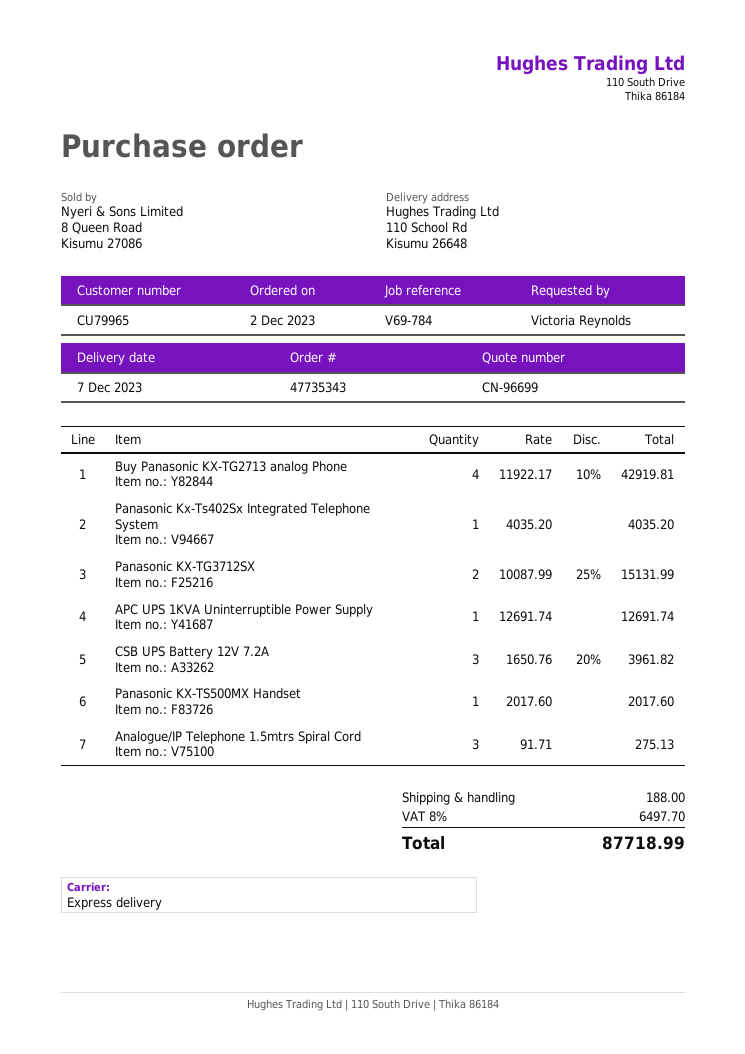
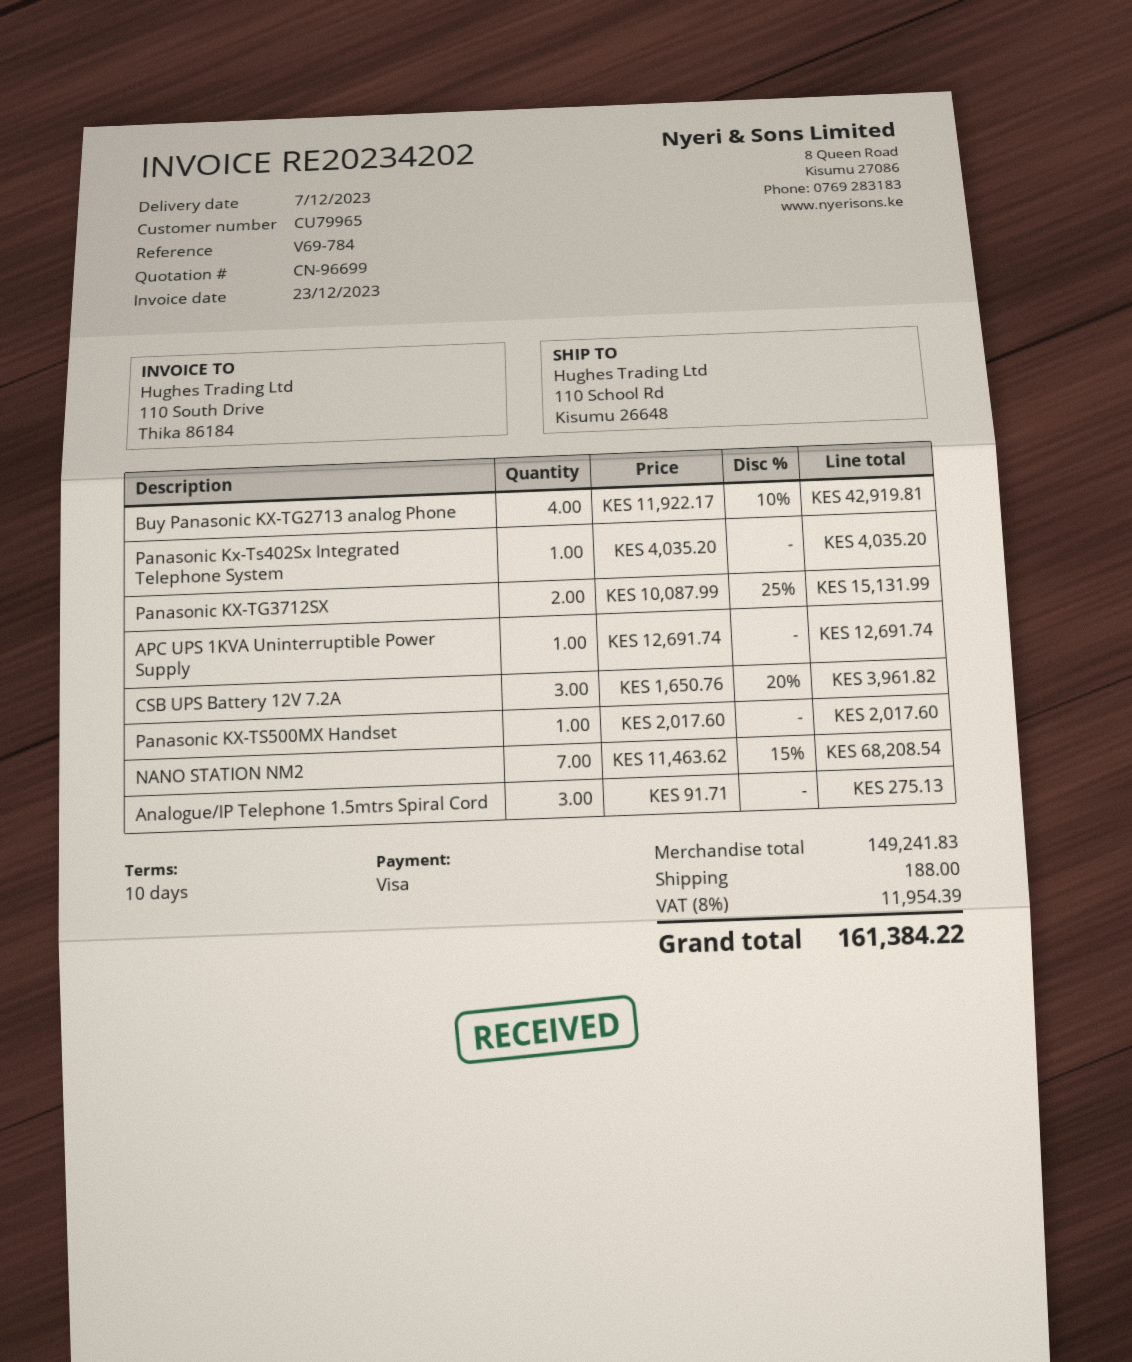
NANO STATION NM2: none -> 7 x 11463.62 - 15% = 68208.54
tax: 8% = 6497.70 -> 8% = 11954.39
total: 87718.99 -> 161384.22

